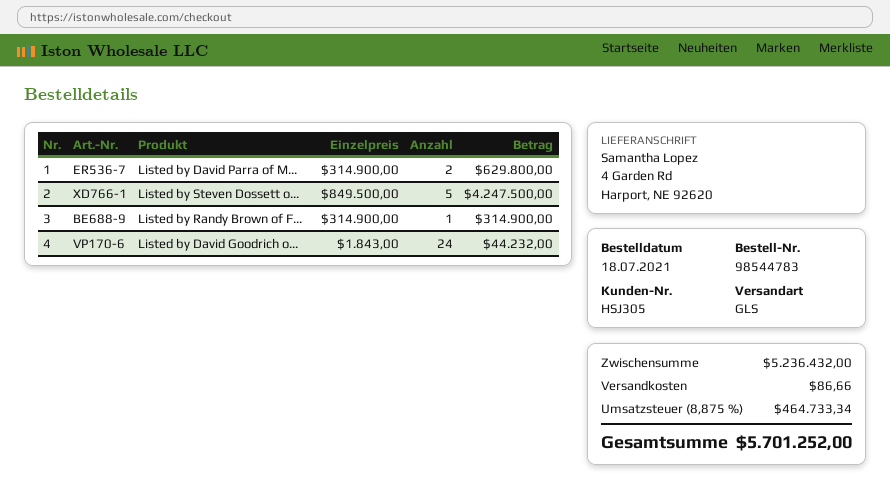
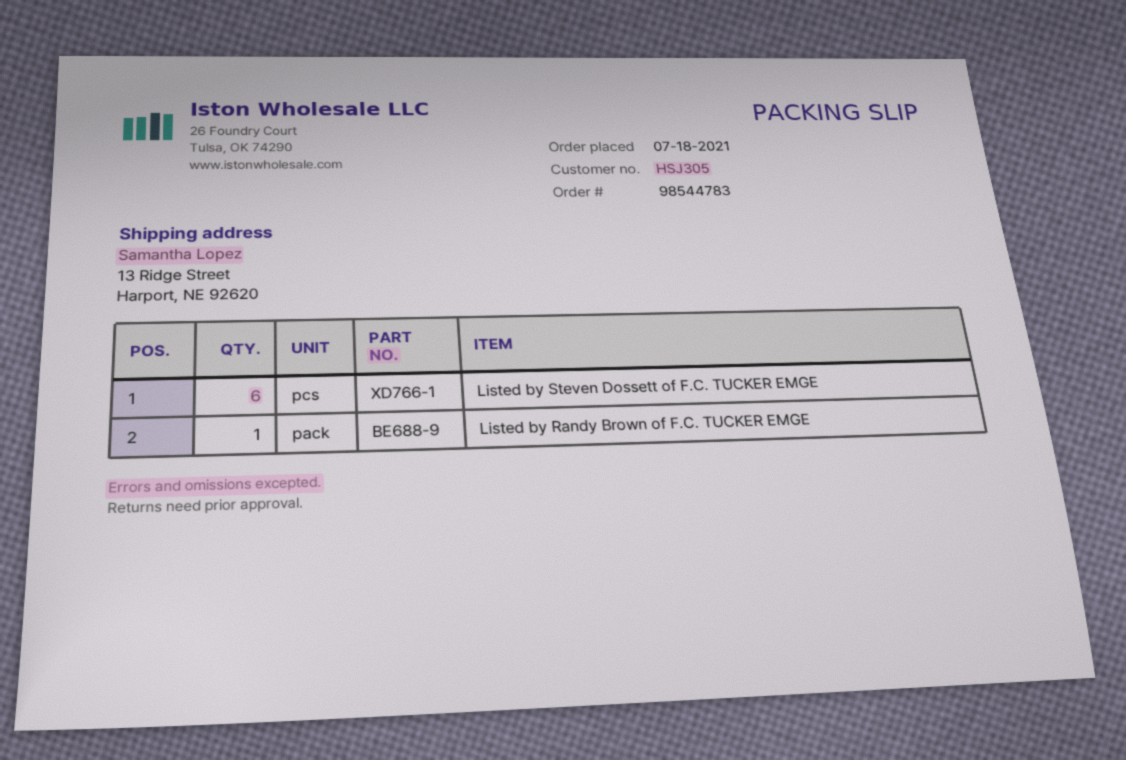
ship to: 4 Garden Rd, Harport, NE 92620 -> 13 Ridge Street, Harport, NE 92620
Listed by David Parra of M...: 2 -> none
Listed by Steven Dossett o...: 5 -> 6
Listed by David Goodrich o...: 24 -> none

